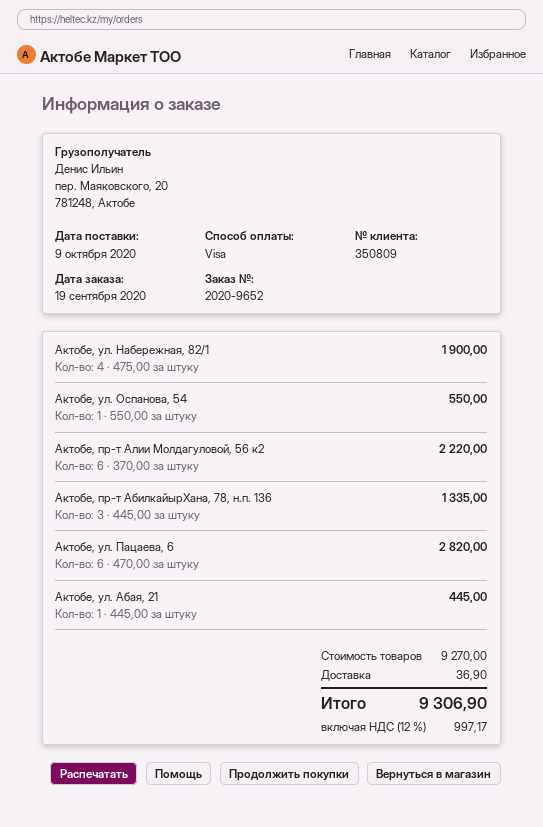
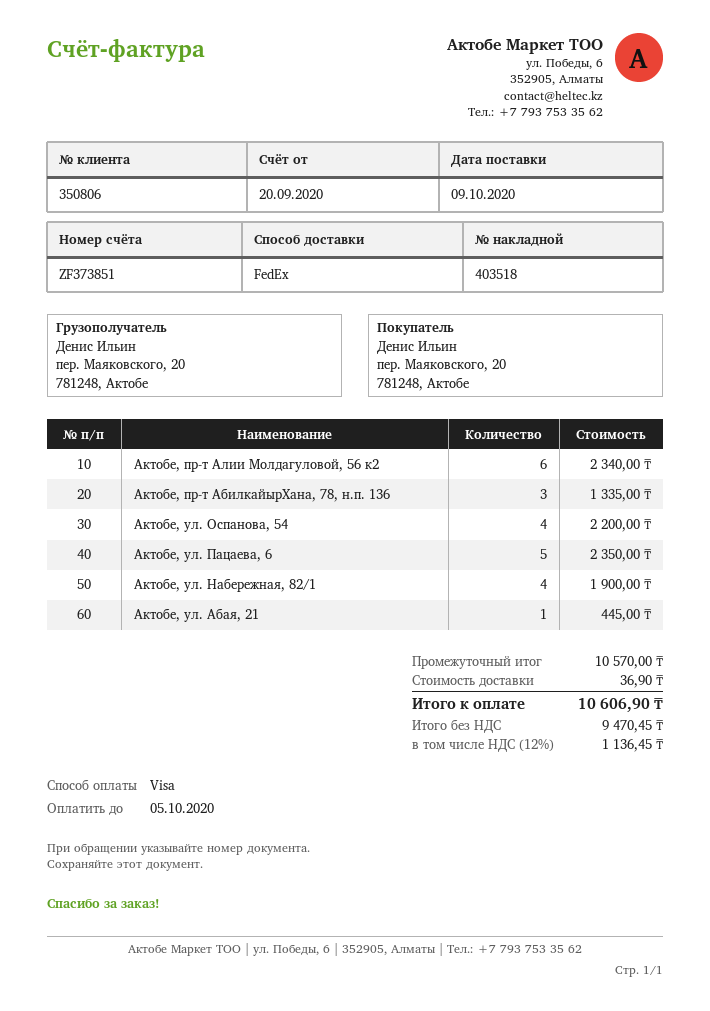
customer number: 350809 -> 350806
Актобе, ул. Оспанова, 54: 1 for 550.00 -> 4 for 2200.00
Актобе, пр-т Алии Молдагуловой, 56 к2: 6 for 2220.00 -> 6 for 2340.00
Актобе, ул. Пацаева, 6: 6 for 2820.00 -> 5 for 2350.00
subtotal: 9270.00 -> 10570.00
tax: 12% = 997.17 -> 12% = 1136.45
total: 9306.90 -> 10606.90

